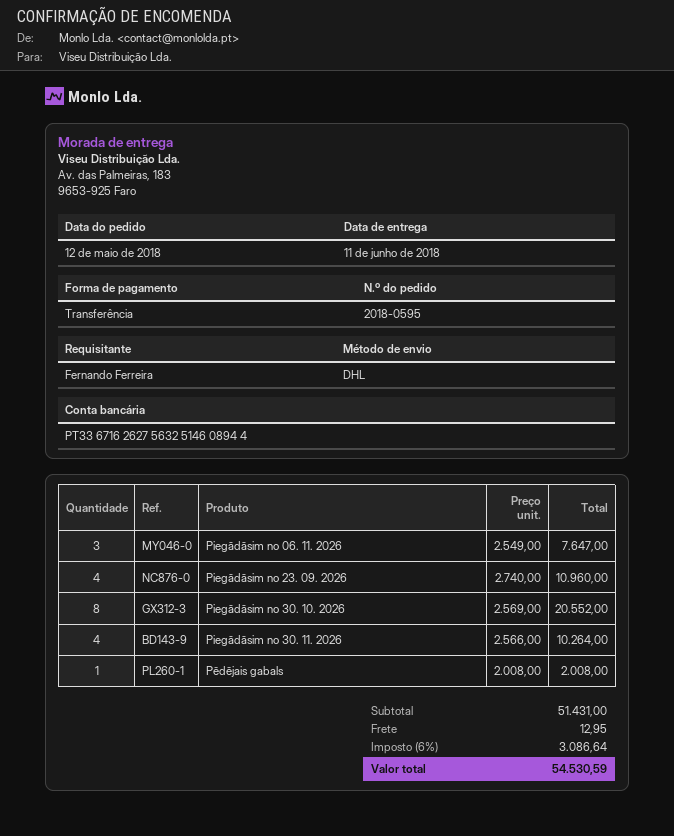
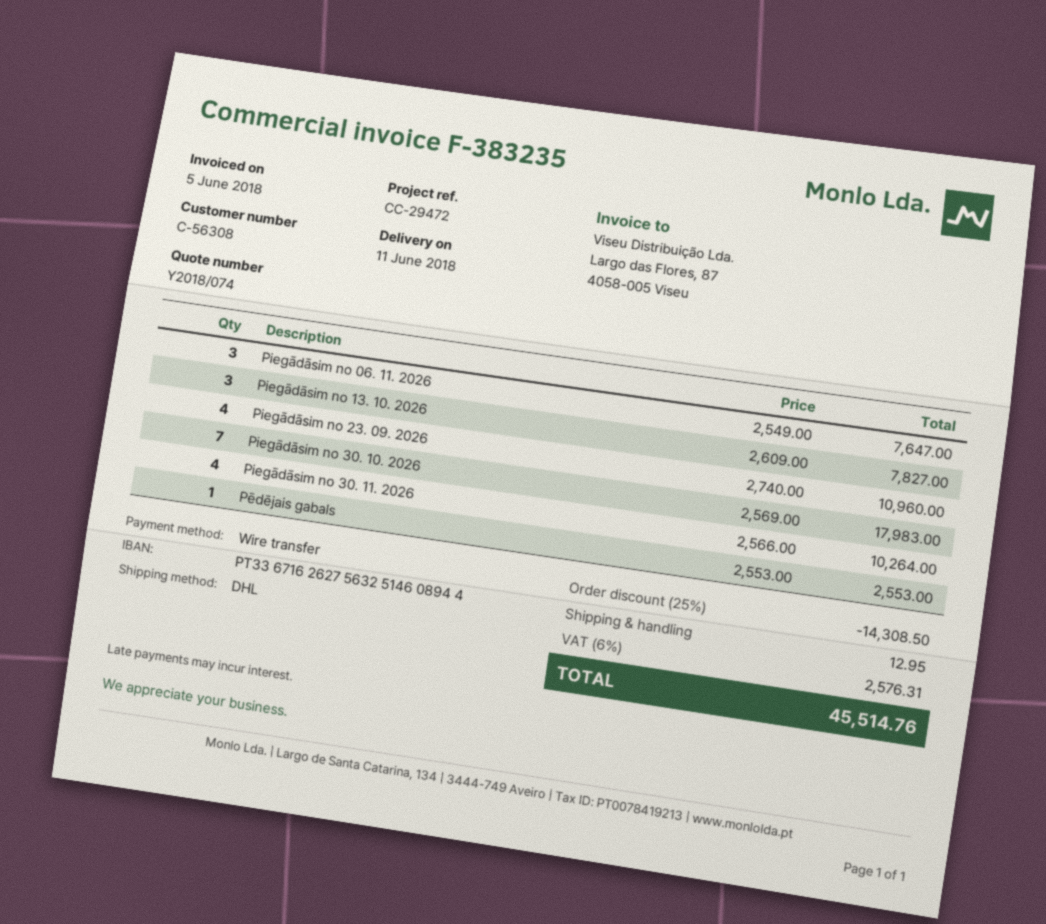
Piegādāsim no 30. 10. 2026: 8 x 2569.00 = 20552.00 -> 7 x 2569.00 = 17983.00
Pēdējais gabals: 1 x 2008.00 = 2008.00 -> 1 x 2553.00 = 2553.00
Piegādāsim no 13. 10. 2026: none -> 3 x 2609.00 = 7827.00
discount: none -> 25% = 14308.50
tax: 6% = 3086.64 -> 6% = 2576.31
total: 54530.59 -> 45514.76

